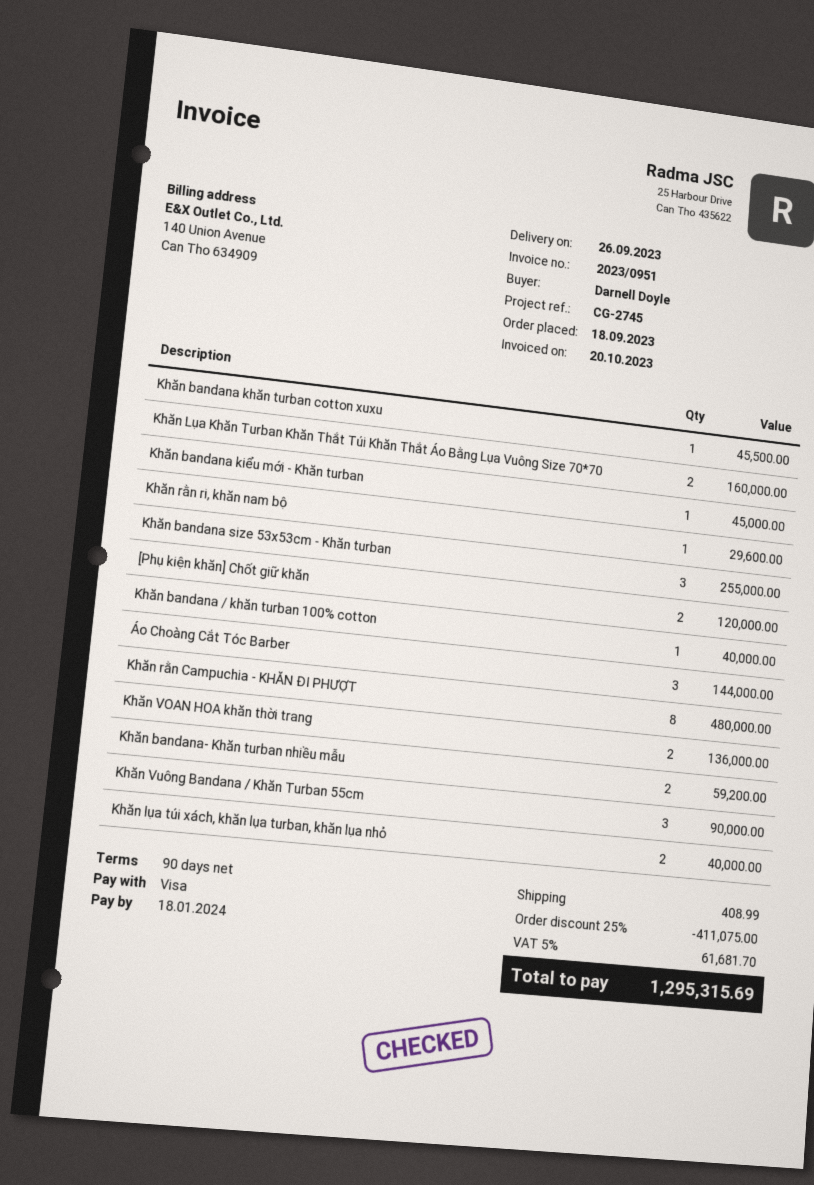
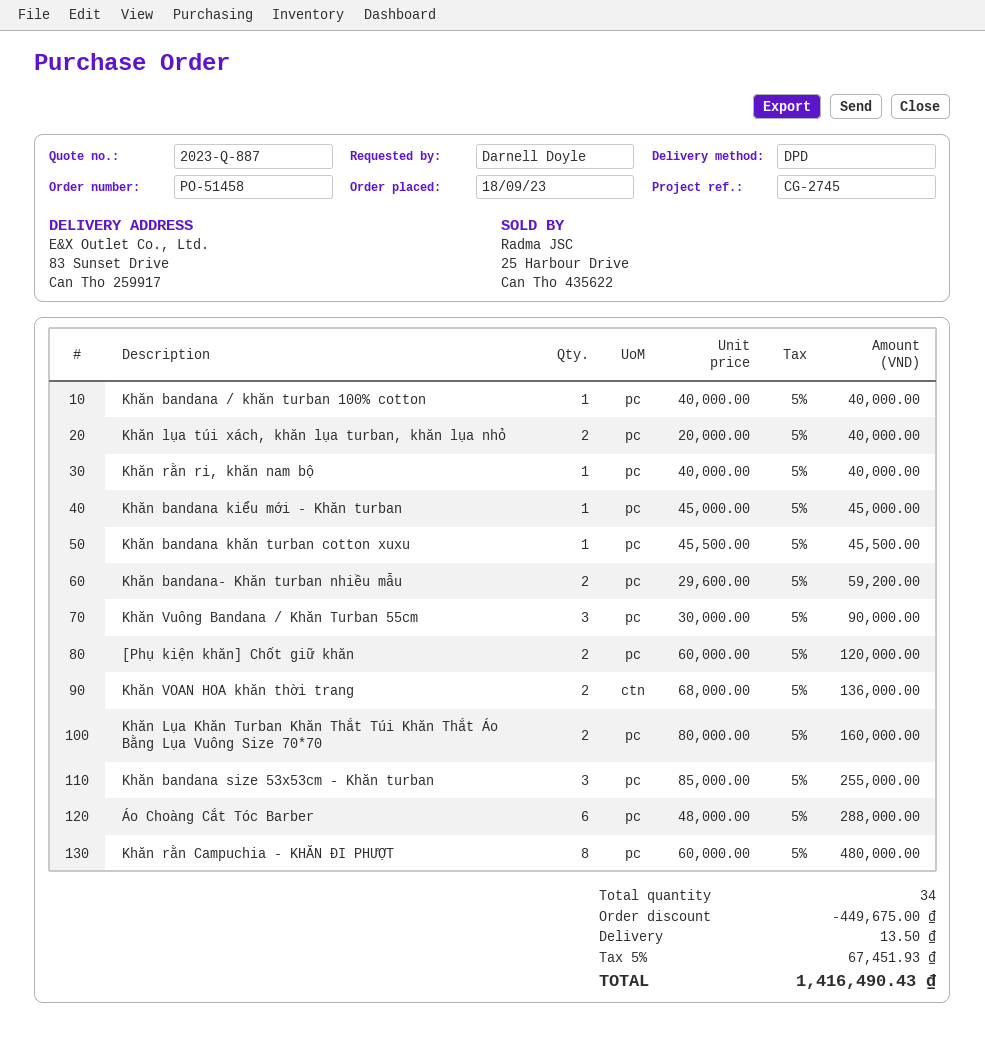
Khăn rằn ri, khăn nam bộ: 1 for 29600.00 -> 1 for 40000.00
Áo Choàng Cắt Tóc Barber: 3 for 144000.00 -> 6 for 288000.00
discount: 411075.00 -> 449675.00
shipping: 408.99 -> 13.50
tax: 5% = 61681.70 -> 5% = 67451.93
total: 1295315.69 -> 1416490.43

